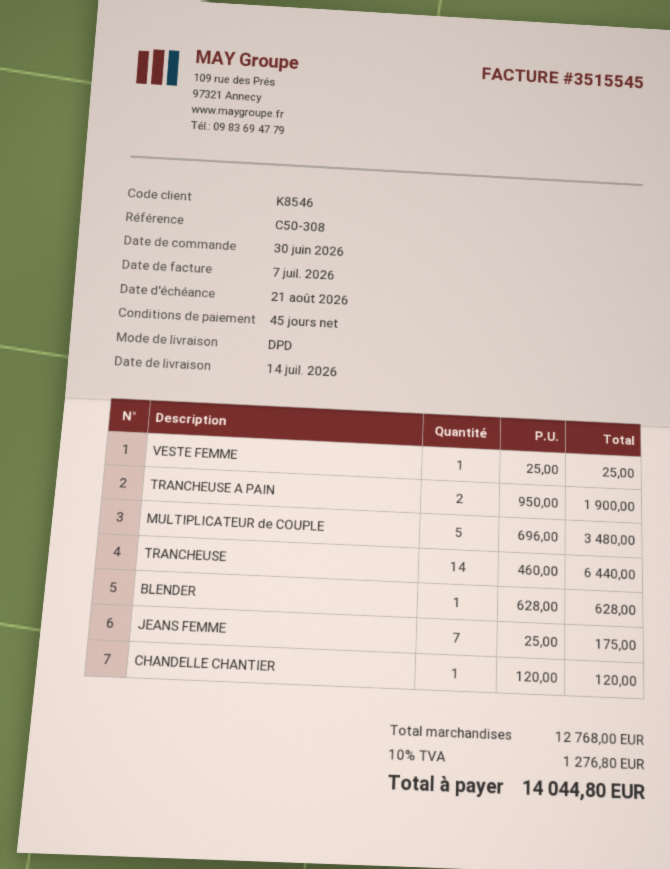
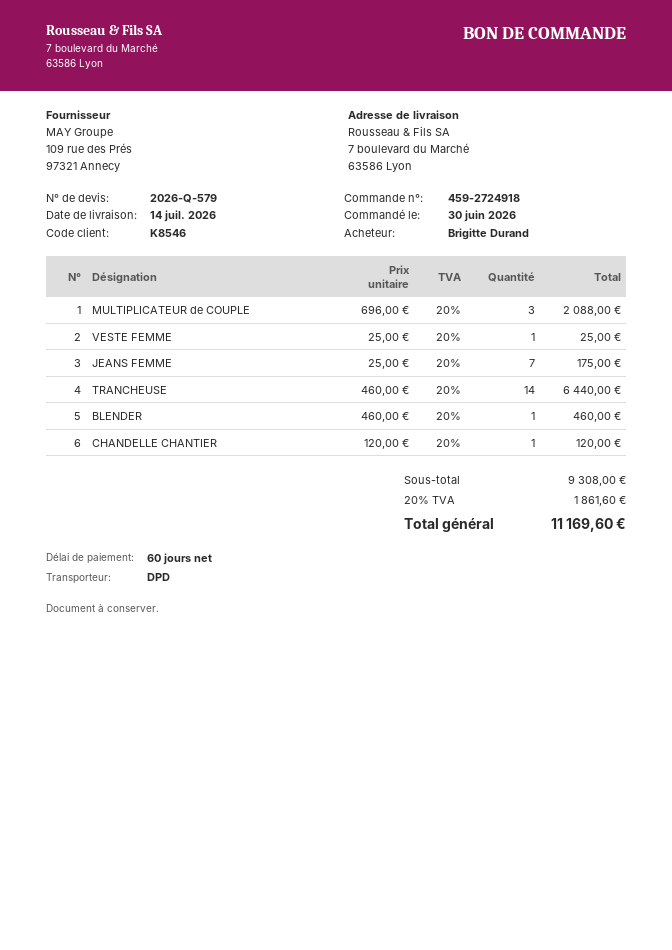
payment terms: 45 days -> 60 days
TRANCHEUSE A PAIN: 2 x 950.00 = 1900.00 -> none
MULTIPLICATEUR de COUPLE: 5 x 696.00 = 3480.00 -> 3 x 696.00 = 2088.00
BLENDER: 1 x 628.00 = 628.00 -> 1 x 460.00 = 460.00
subtotal: 12768.00 -> 9308.00
tax: 10% = 1276.80 -> 20% = 1861.60
total: 14044.80 -> 11169.60

